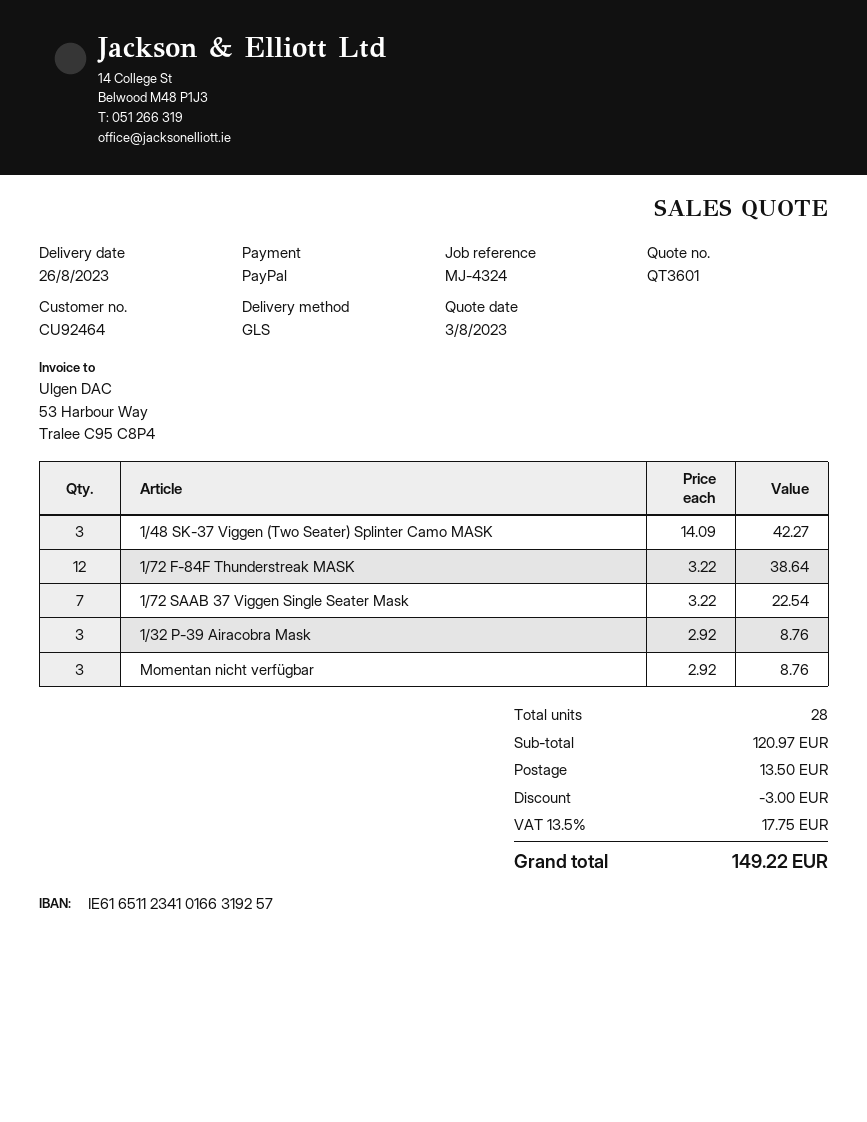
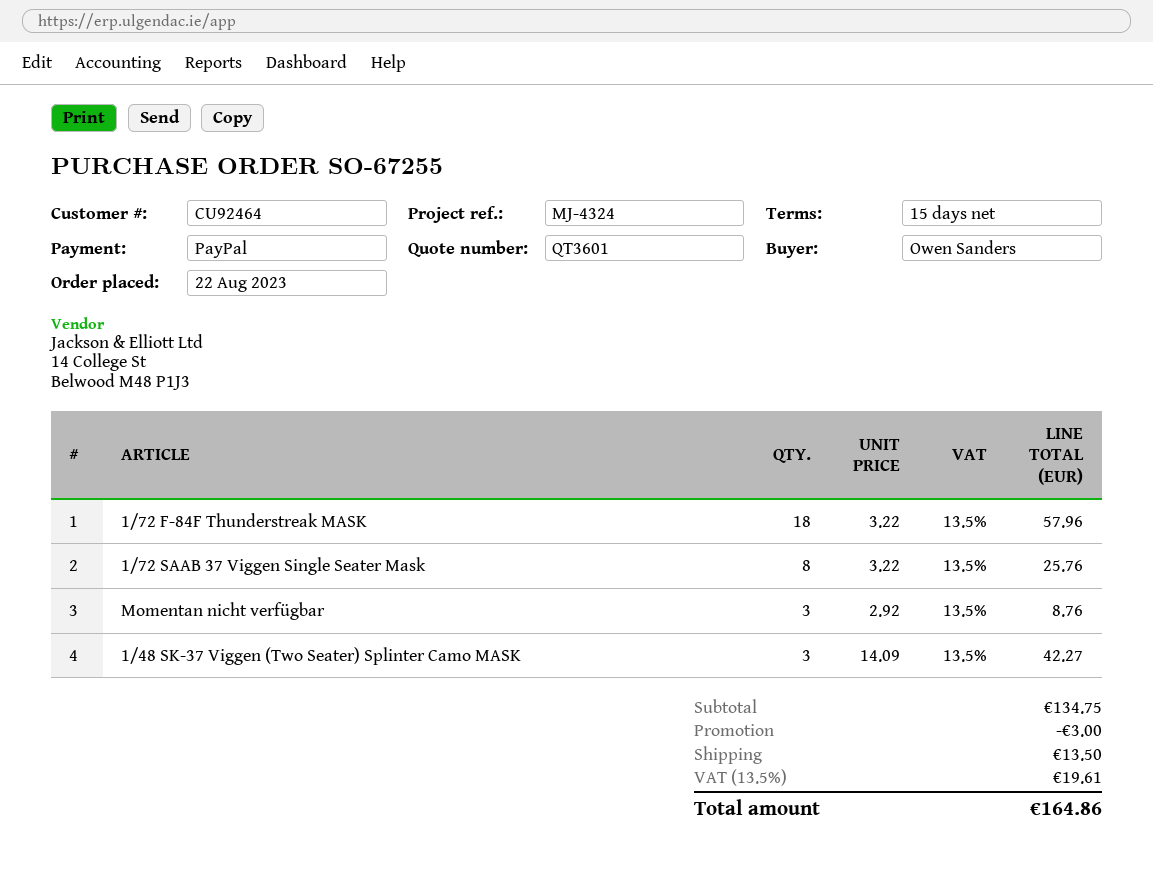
1/72 F-84F Thunderstreak MASK: 12 x 3.22 = 38.64 -> 18 x 3.22 = 57.96
1/72 SAAB 37 Viggen Single Seater Mask: 7 x 3.22 = 22.54 -> 8 x 3.22 = 25.76
1/32 P-39 Airacobra Mask: 3 x 2.92 = 8.76 -> none
subtotal: 120.97 -> 134.75
tax: 13.5% = 17.75 -> 13.5% = 19.61
total: 149.22 -> 164.86

